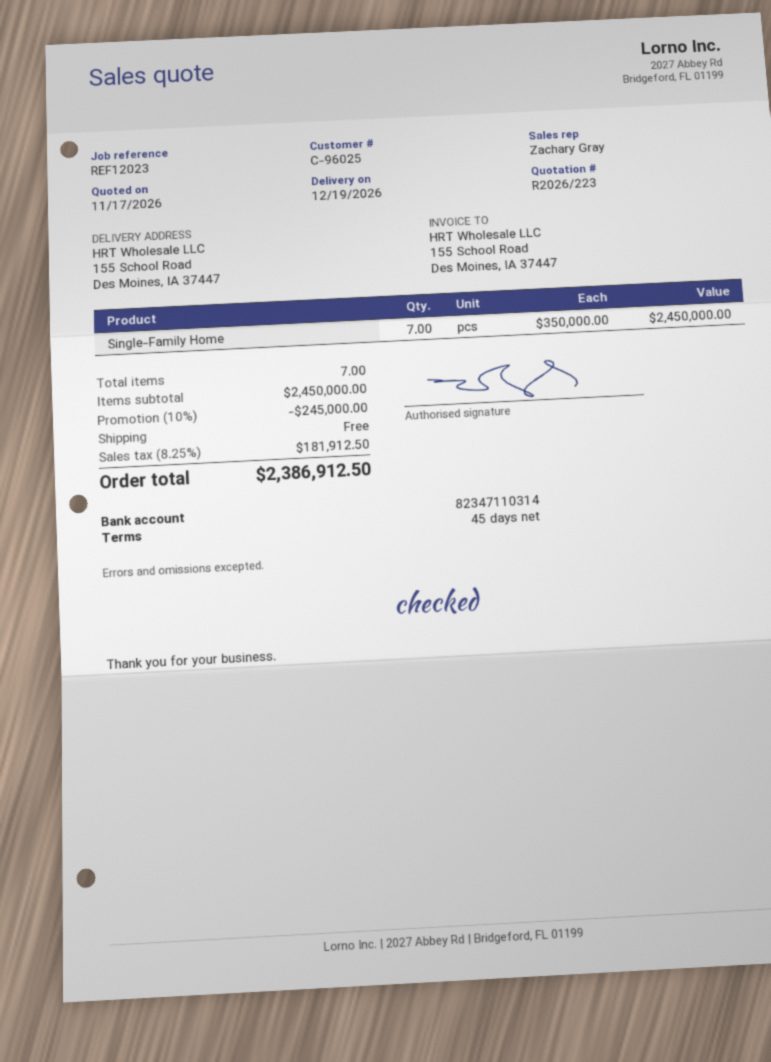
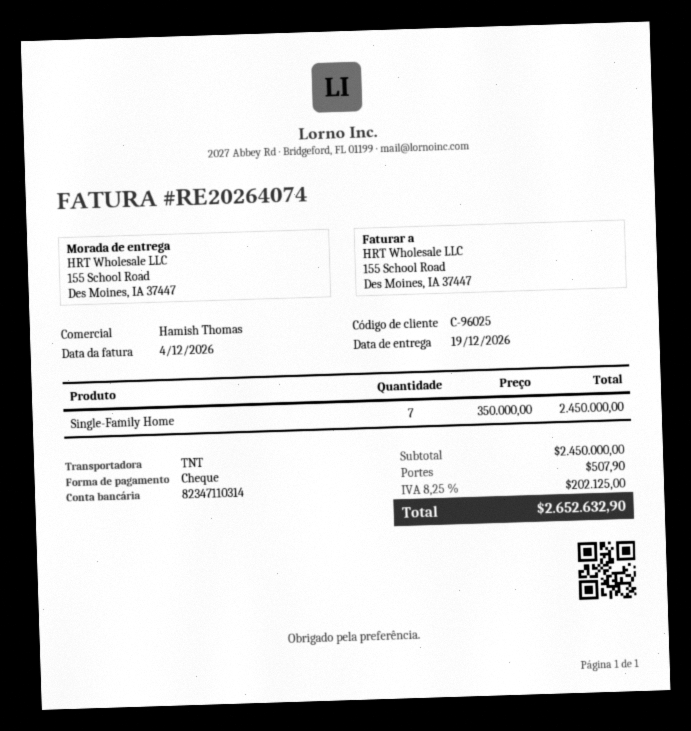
sales rep: Zachary Gray -> Hamish Thomas
discount: 10% = 245000.00 -> none
shipping: 0.00 -> 507.90
tax: 8.25% = 181912.50 -> 8.25% = 202125.00
total: 2386912.50 -> 2652632.90

